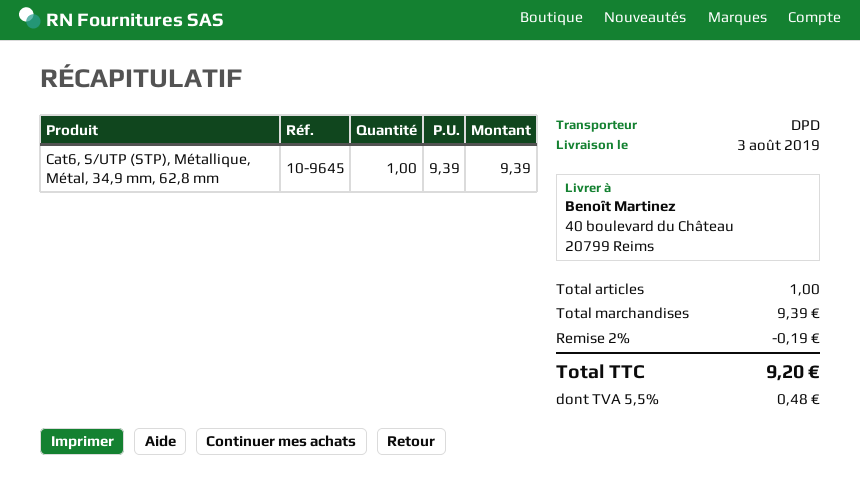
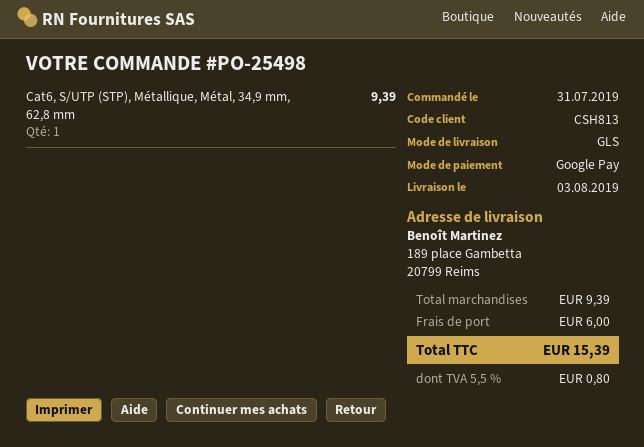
shipping method: DPD -> GLS
ship to: 40 boulevard du Château, 20799 Reims -> 189 place Gambetta, 20799 Reims
discount: 2% = 0.19 -> none
shipping: none -> 6.00
tax: 5.5% = 0.48 -> 5.5% = 0.80
total: 9.20 -> 15.39

